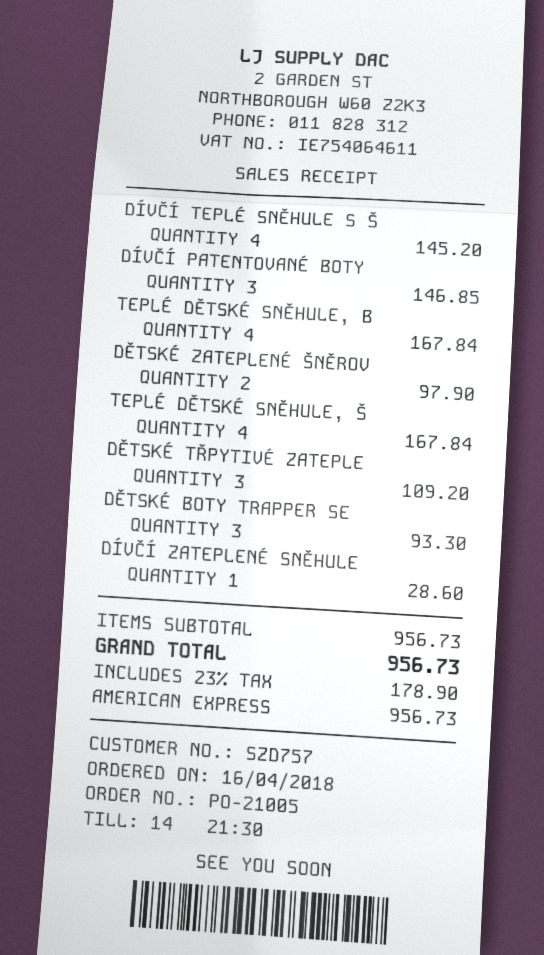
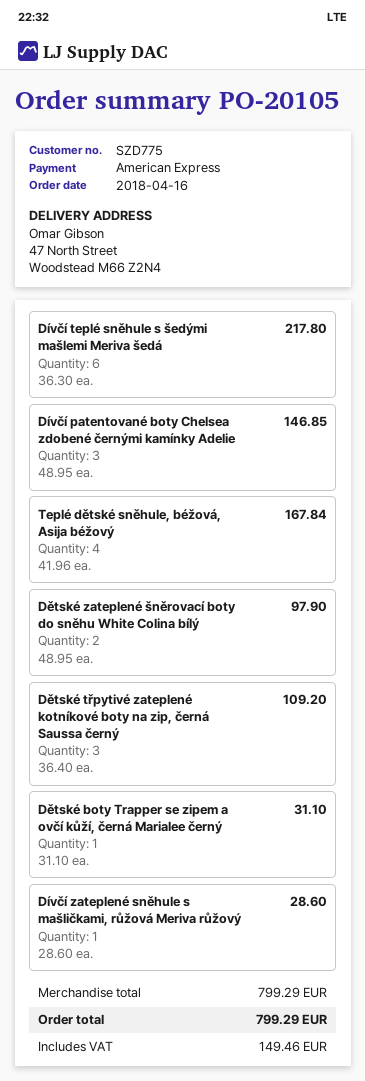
order number: PO-21005 -> PO-20105
customer number: SZD757 -> SZD775
DÍVČÍ TEPLÉ SNĚHULE S Š: 4 for 145.20 -> 6 for 217.80
TEPLÉ DĚTSKÉ SNĚHULE, Š: 4 for 167.84 -> none
DĚTSKÉ BOTY TRAPPER SE: 3 for 93.30 -> 1 for 31.10
subtotal: 956.73 -> 799.29
tax: 178.90 -> 149.46
total: 956.73 -> 799.29

